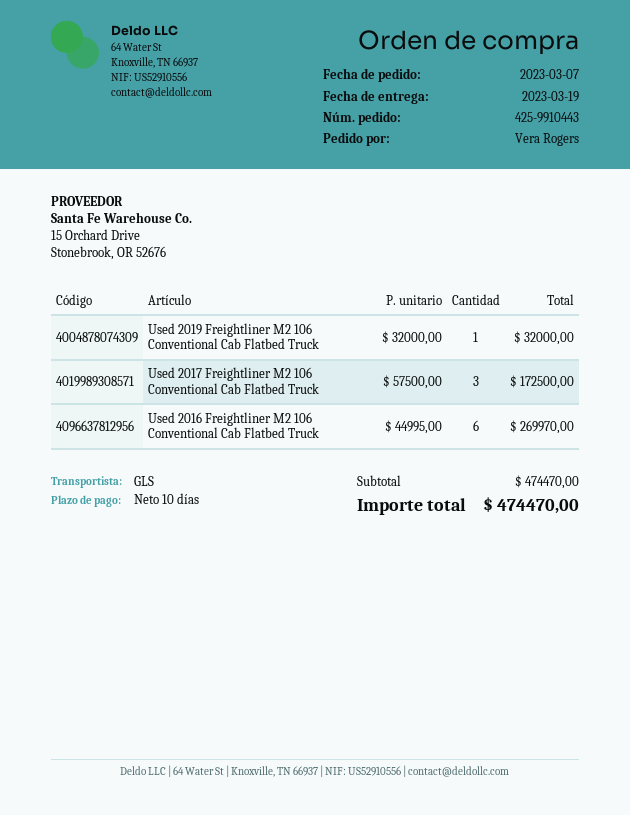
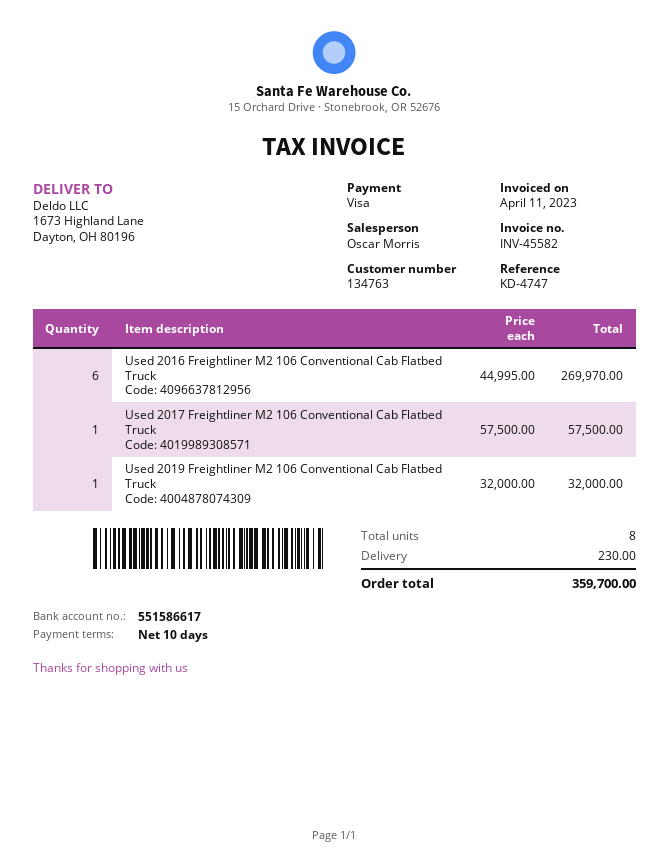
Used 2017 Freightliner M2 106 Conventional Cab Flatbed Truck: 3 x 57500.00 = 172500.00 -> 1 x 57500.00 = 57500.00
shipping: none -> 230.00
total: 474470.00 -> 359700.00

